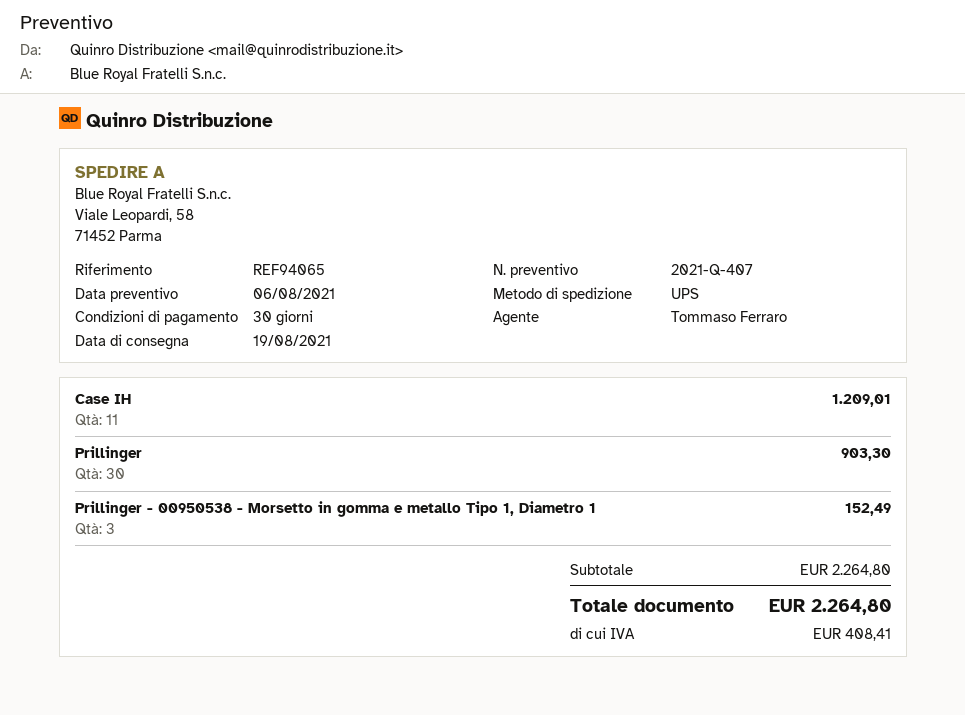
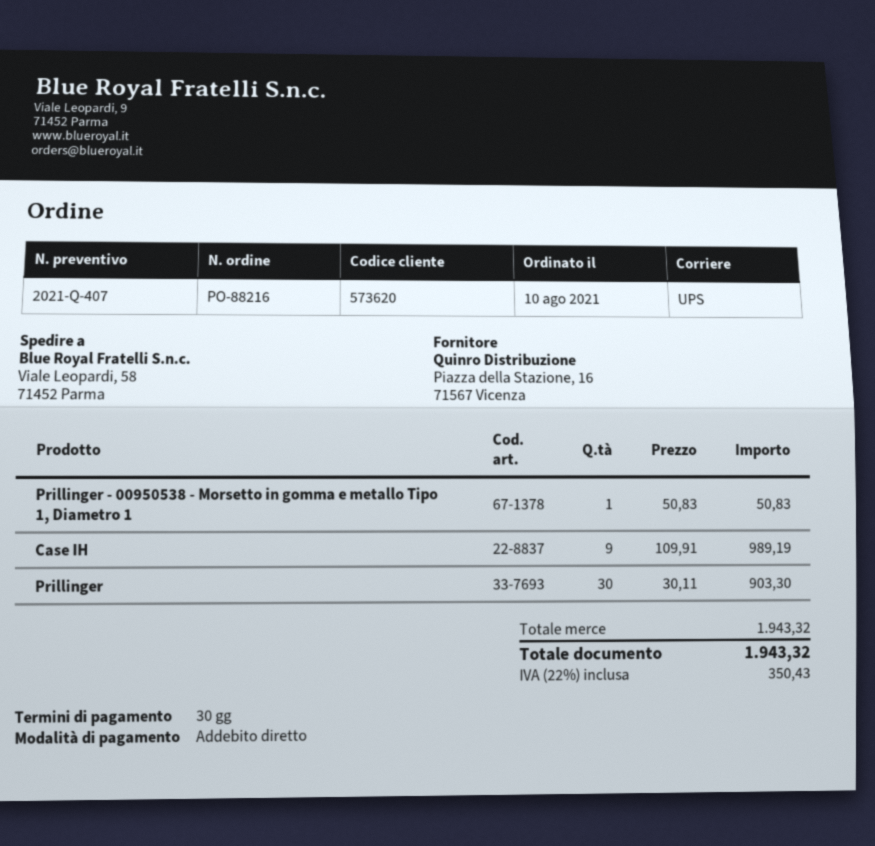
Case IH: 11 for 1209.01 -> 9 for 989.19
Prillinger - 00950538 - Morsetto in gomma e metallo Tipo 1, Diametro 1: 3 for 152.49 -> 1 for 50.83
subtotal: 2264.80 -> 1943.32
tax: 408.41 -> 350.43
total: 2264.80 -> 1943.32

